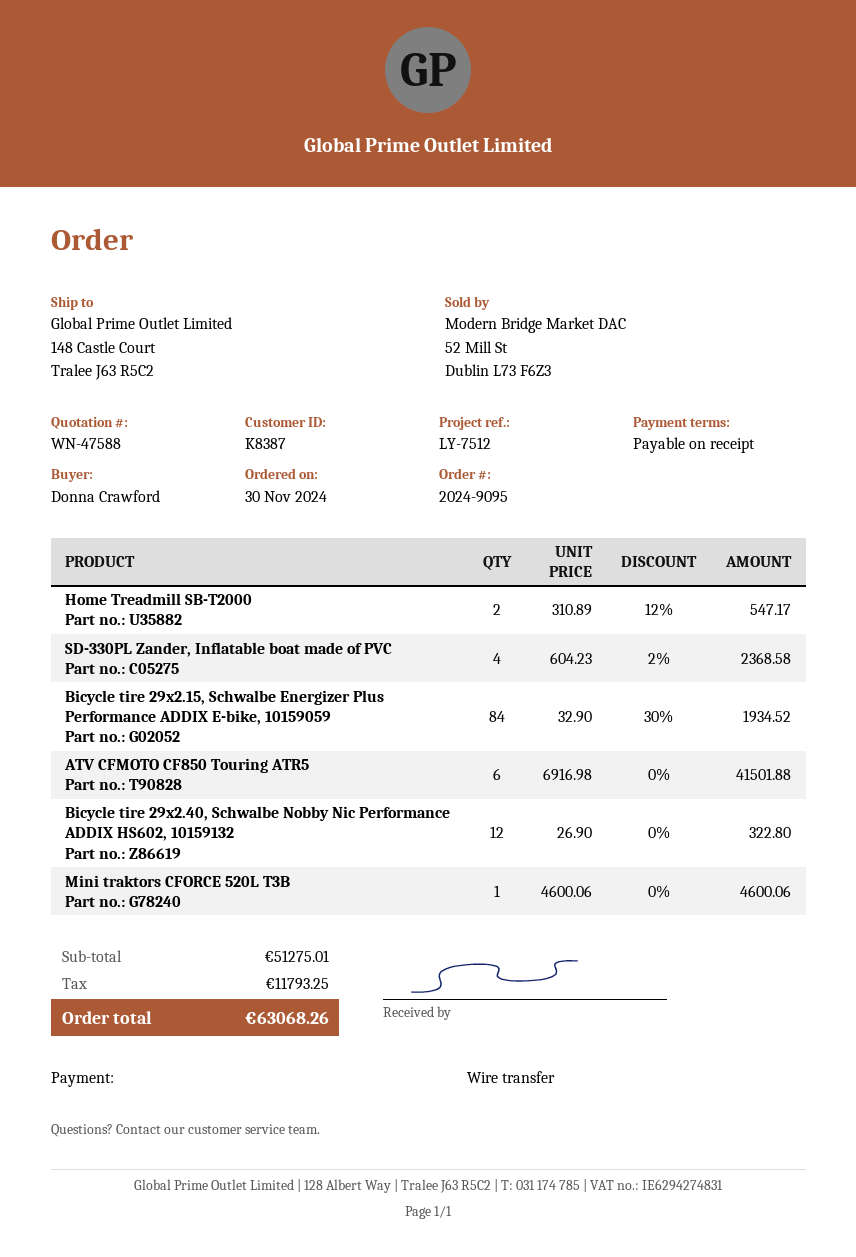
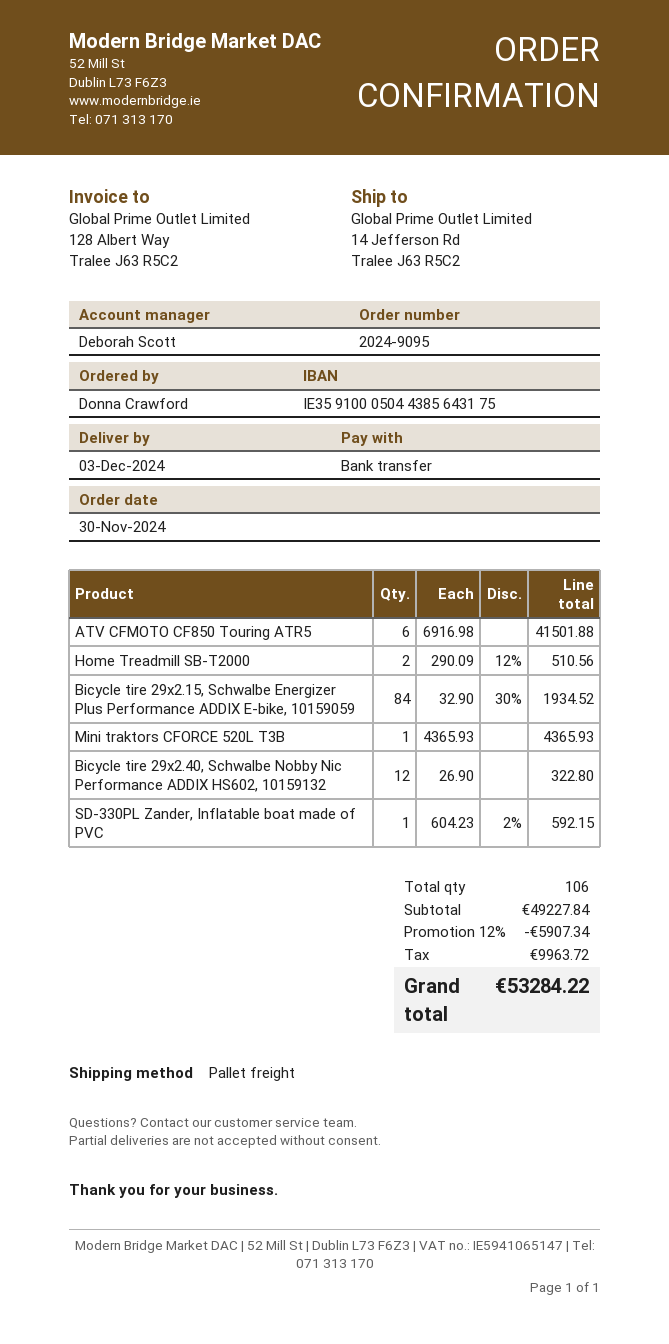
ship to: 148 Castle Court, Tralee J63 R5C2 -> 14 Jefferson Rd, Tralee J63 R5C2
Home Treadmill SB-T2000: 2 x 310.89 - 12% = 547.17 -> 2 x 290.09 - 12% = 510.56
SD-330PL Zander, Inflatable boat made of PVC: 4 x 604.23 - 2% = 2368.58 -> 1 x 604.23 - 2% = 592.15
Mini traktors CFORCE 520L T3B: 1 x 4600.06 = 4600.06 -> 1 x 4365.93 = 4365.93
subtotal: 51275.01 -> 49227.84
discount: none -> 12% = 5907.34
tax: 11793.25 -> 9963.72
total: 63068.26 -> 53284.22

